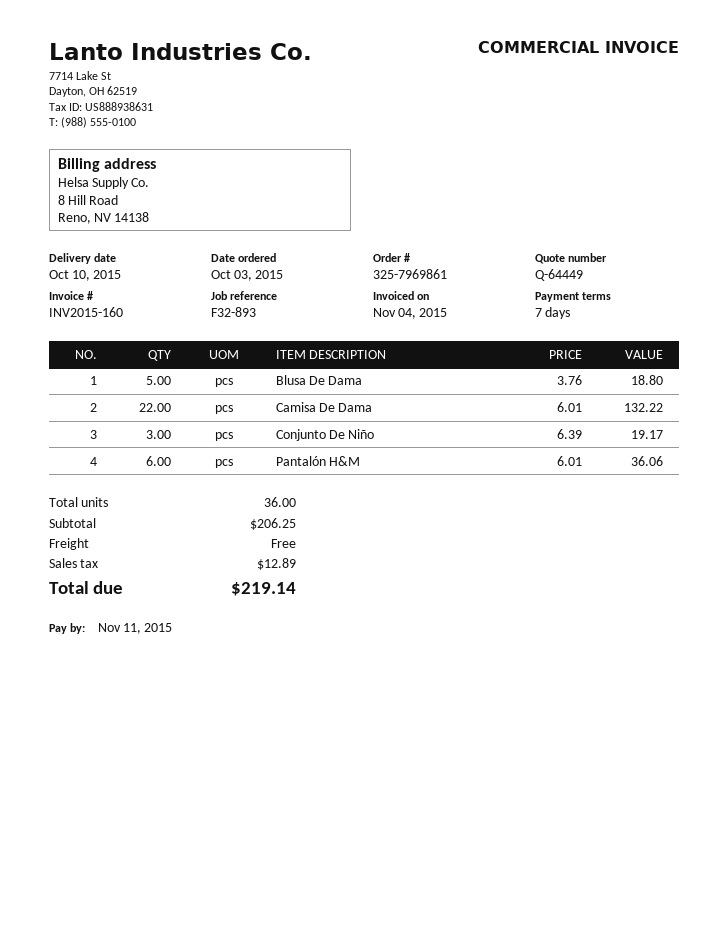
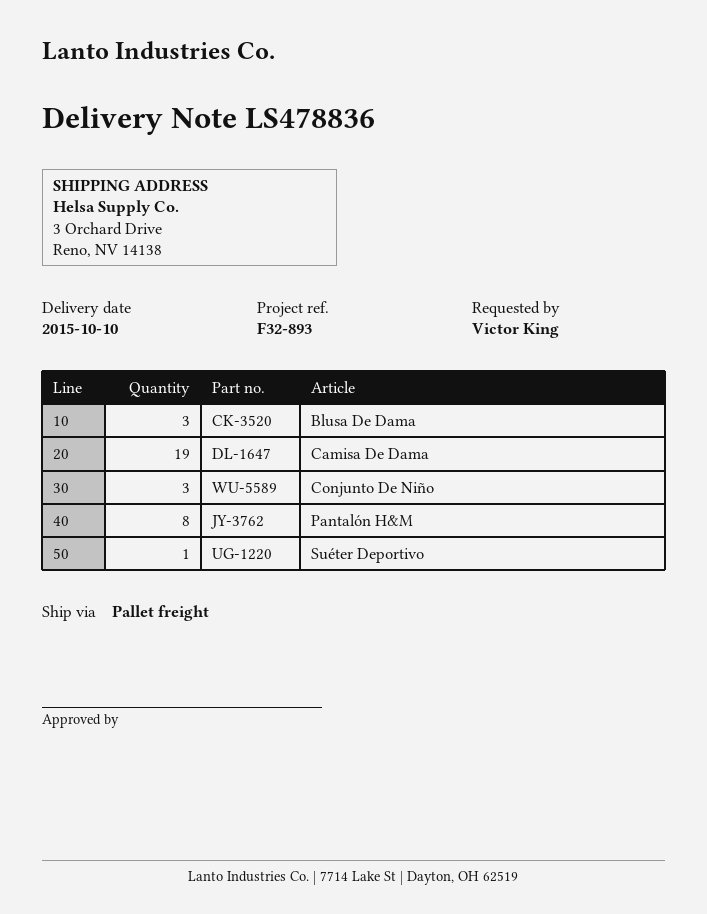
Blusa De Dama: 5 -> 3
Camisa De Dama: 22 -> 19
Pantalón H&M: 6 -> 8
Suéter Deportivo: none -> 1

